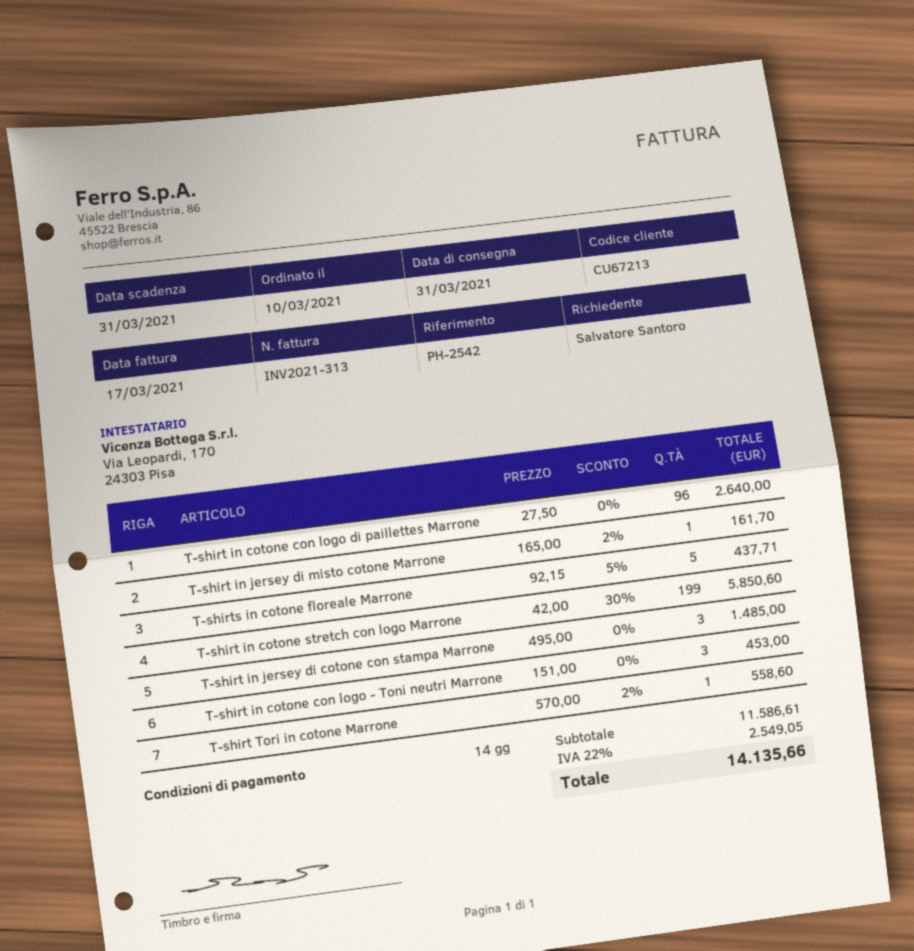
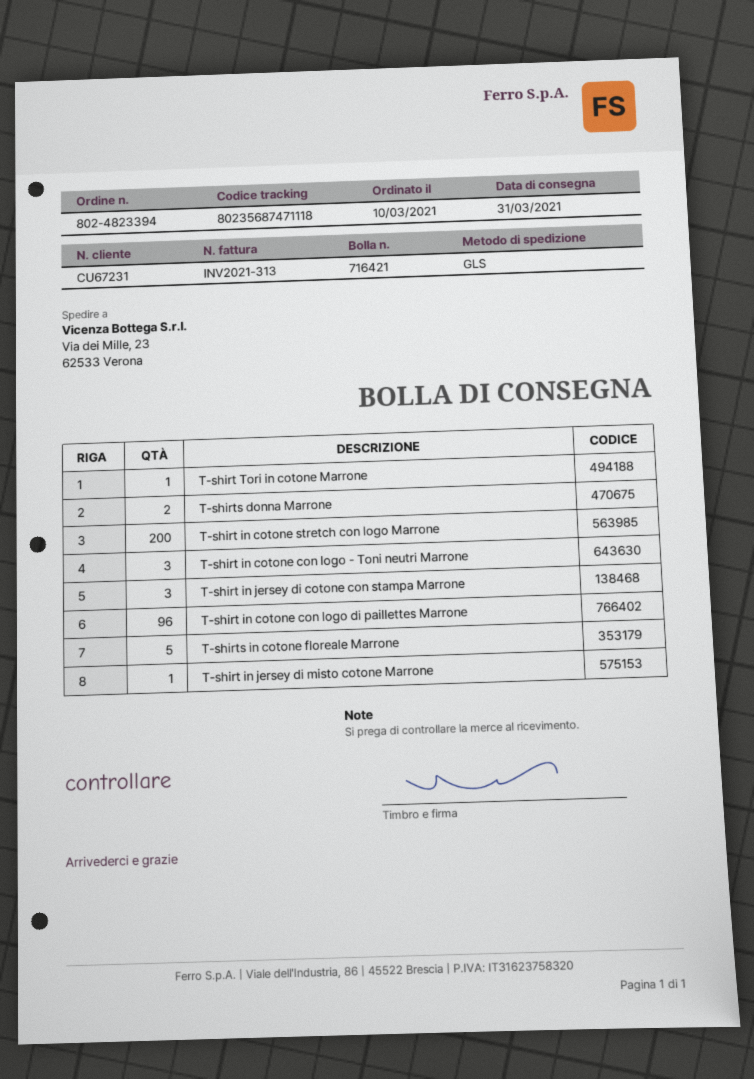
customer number: CU67213 -> CU67231
T-shirt in cotone stretch con logo Marrone: 199 -> 200
T-shirts donna Marrone: none -> 2

